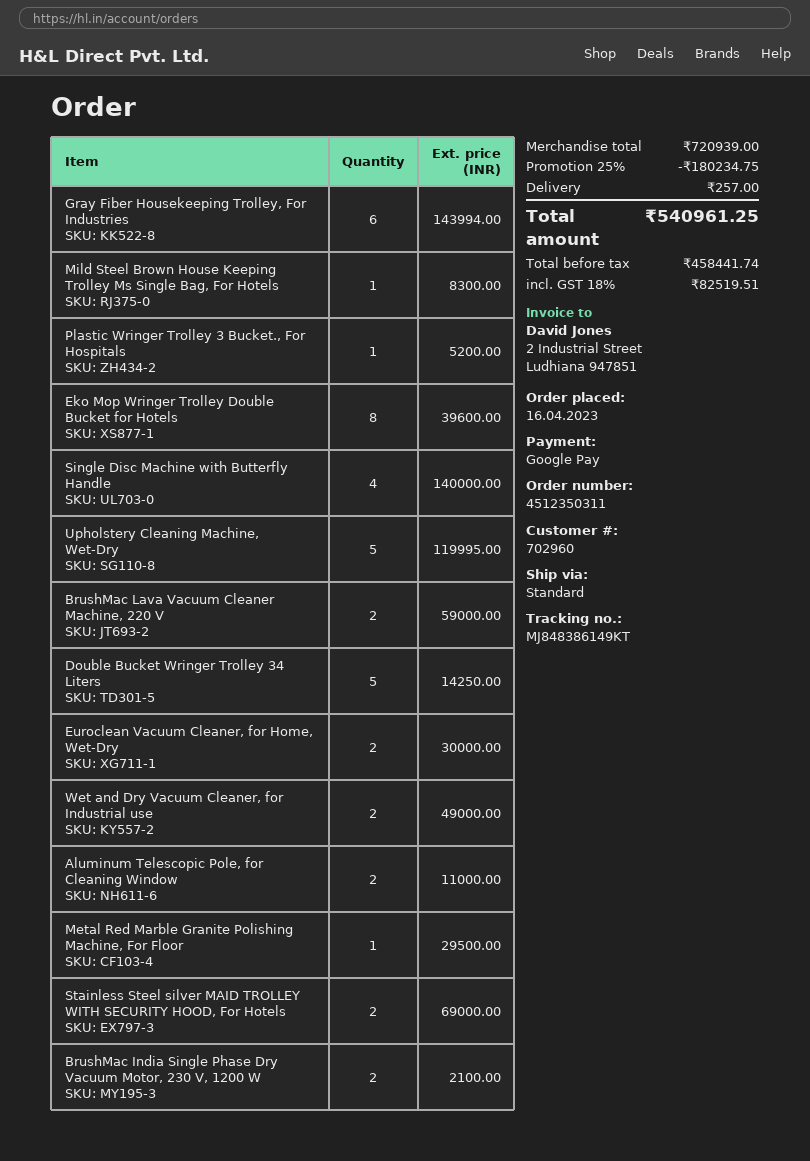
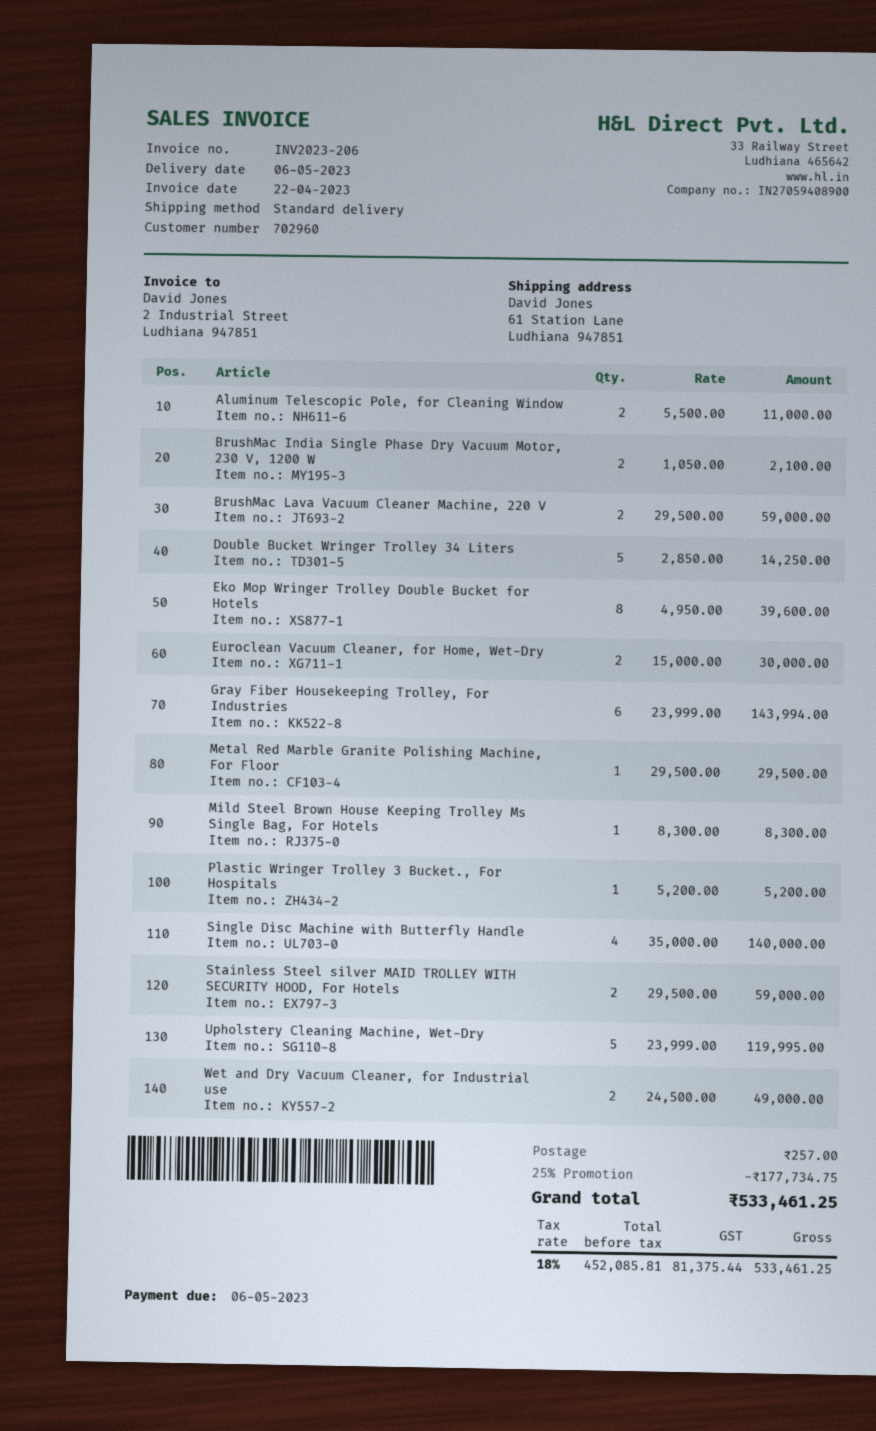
Stainless Steel silver MAID TROLLEY WITH SECURITY HOOD, For Hotels: 2 for 69000.00 -> 2 for 59000.00
discount: 25% = 180234.75 -> 25% = 177734.75
net: 458441.74 -> 452085.81
tax: 18% = 82519.51 -> 18% = 81375.44
total: 540961.25 -> 533461.25

